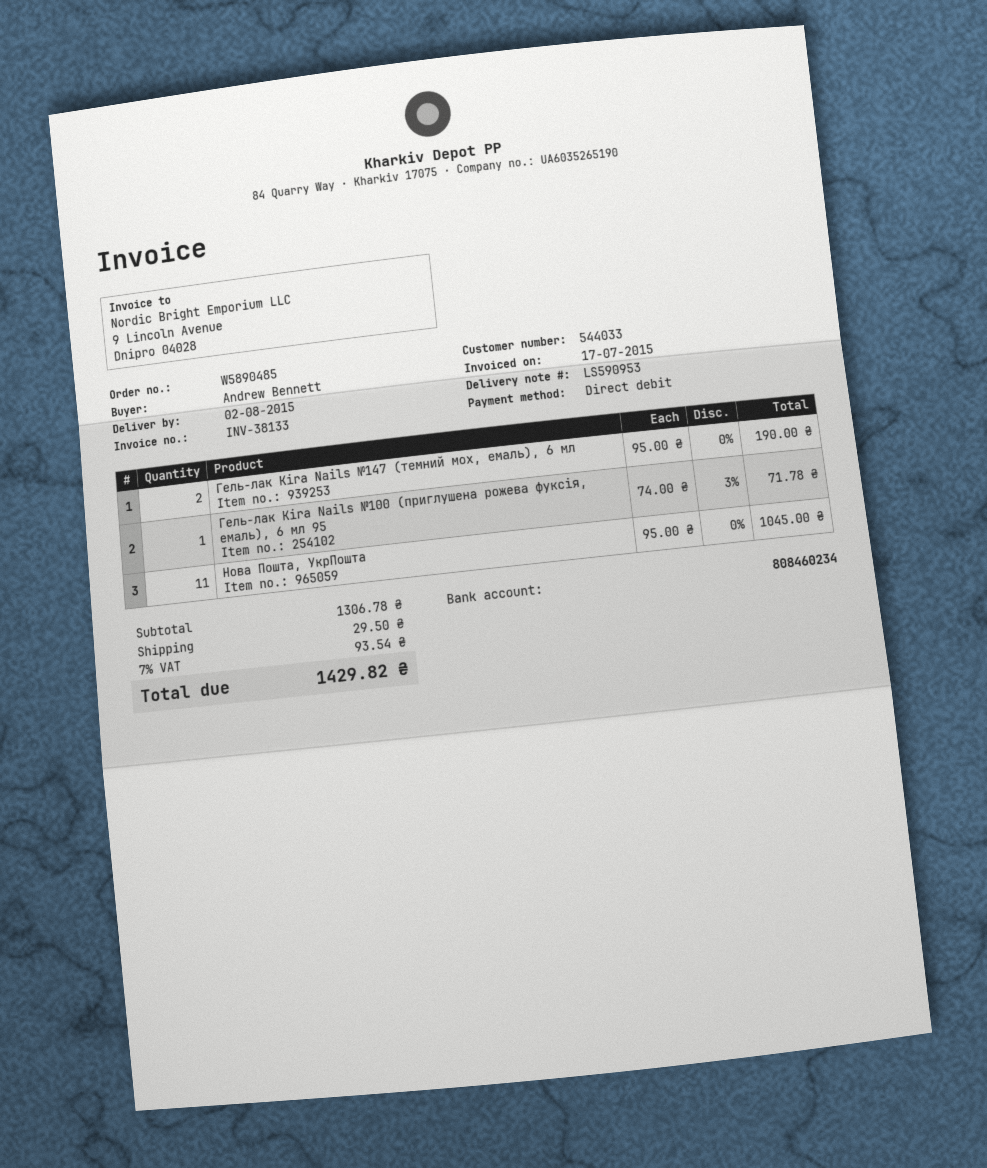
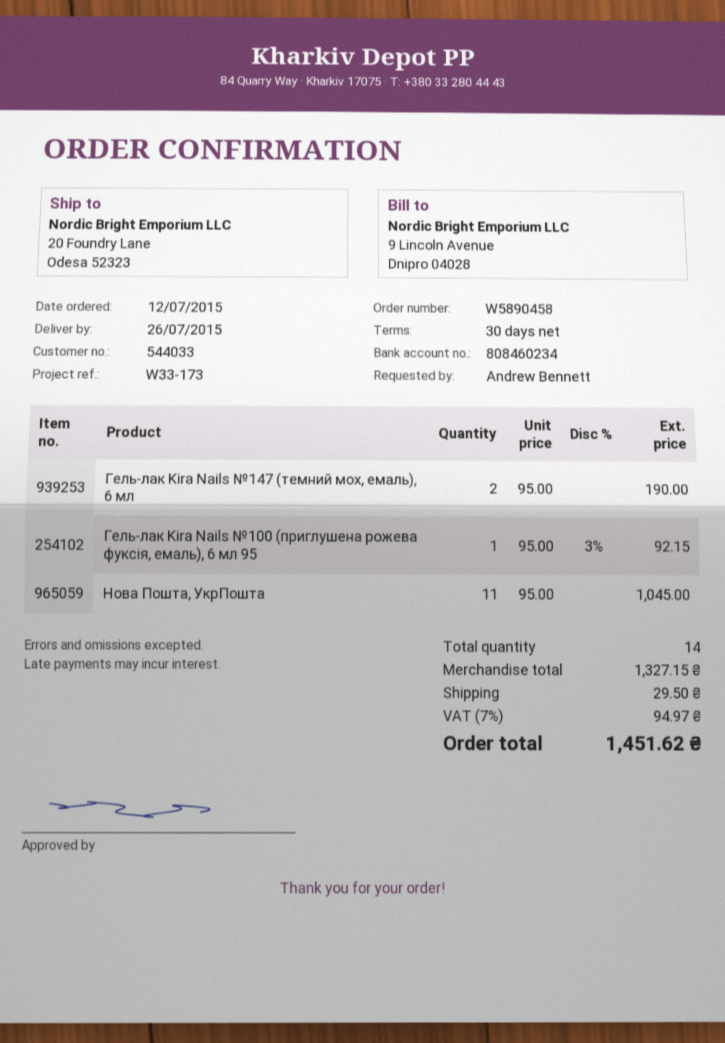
order number: W5890485 -> W5890458
delivery date: 2015-08-02 -> 2015-07-26
Гель-лак Kira Nails №100 (приглушена рожева фуксія, емаль), 6 мл 95: 1 x 74.00 - 3% = 71.78 -> 1 x 95.00 - 3% = 92.15
subtotal: 1306.78 -> 1327.15
tax: 7% = 93.54 -> 7% = 94.97
total: 1429.82 -> 1451.62

